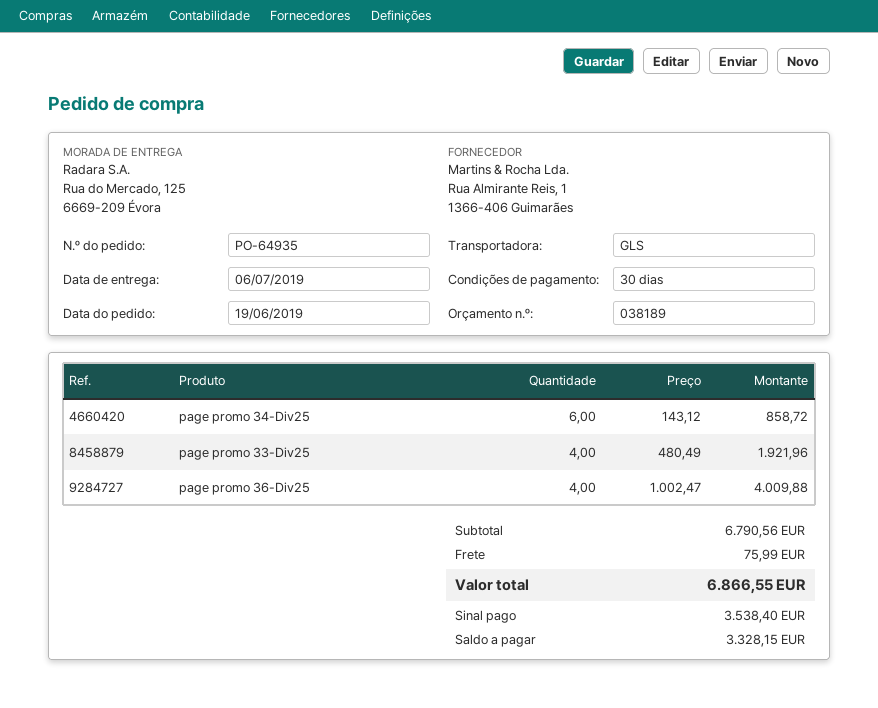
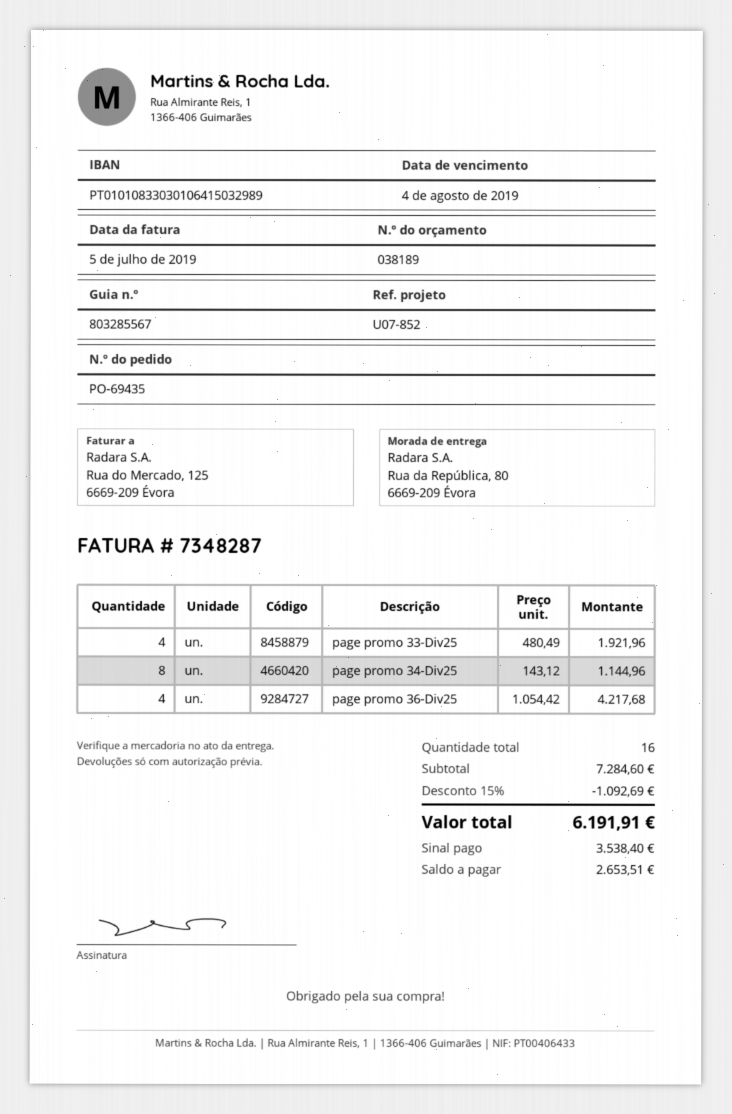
order number: PO-64935 -> PO-69435
ship to: Rua do Mercado, 125, 6669-209 Évora -> Rua da República, 80, 6669-209 Évora
page promo 34-Div25: 6 x 143.12 = 858.72 -> 8 x 143.12 = 1144.96
page promo 36-Div25: 4 x 1002.47 = 4009.88 -> 4 x 1054.42 = 4217.68
subtotal: 6790.56 -> 7284.60
discount: none -> 15% = 1092.69
shipping: 75.99 -> none
total: 6866.55 -> 6191.91
balance: 3328.15 -> 2653.51

